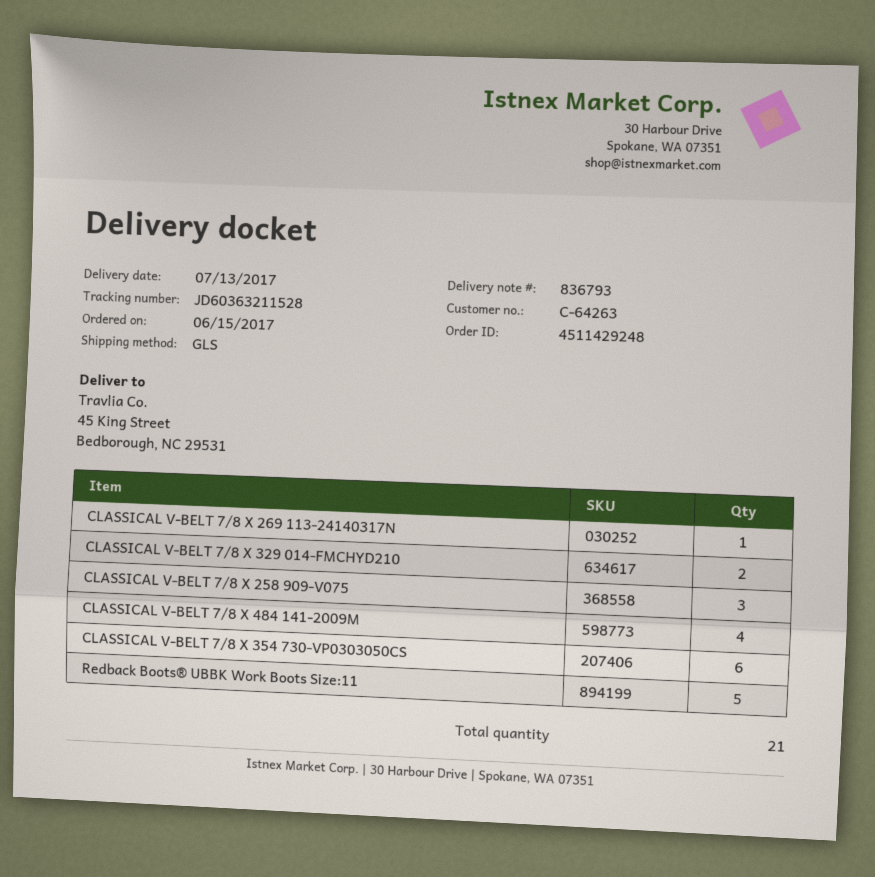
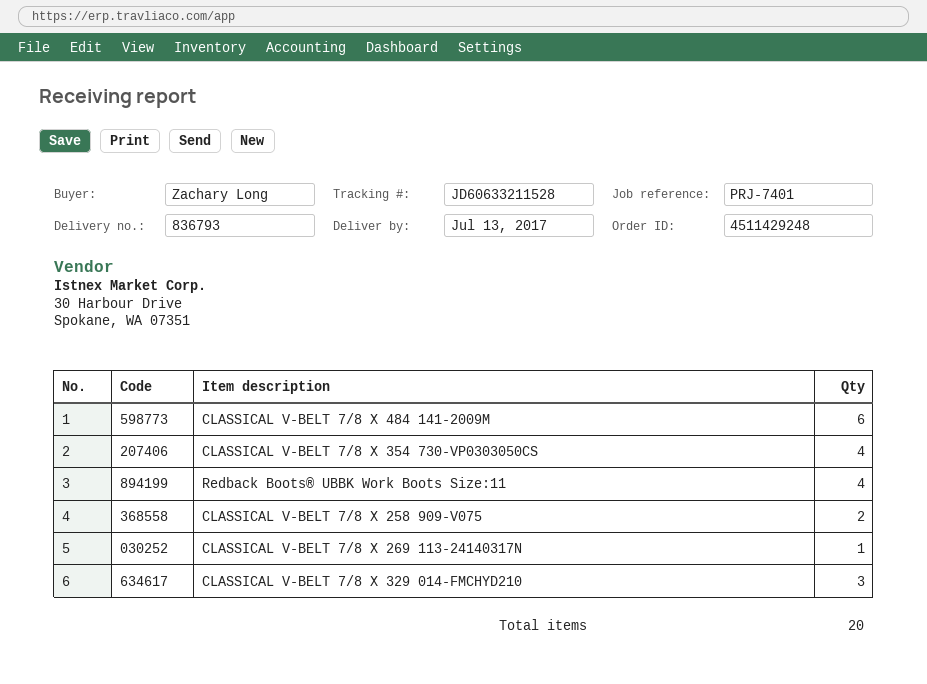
tracking number: JD60363211528 -> JD60633211528
CLASSICAL V-BELT 7/8 X 329 014-FMCHYD210: 2 -> 3
CLASSICAL V-BELT 7/8 X 258 909-V075: 3 -> 2
CLASSICAL V-BELT 7/8 X 484 141-2009M: 4 -> 6
CLASSICAL V-BELT 7/8 X 354 730-VP0303050CS: 6 -> 4
Redback Boots® UBBK Work Boots Size:11: 5 -> 4
total quantity: 21 -> 20

